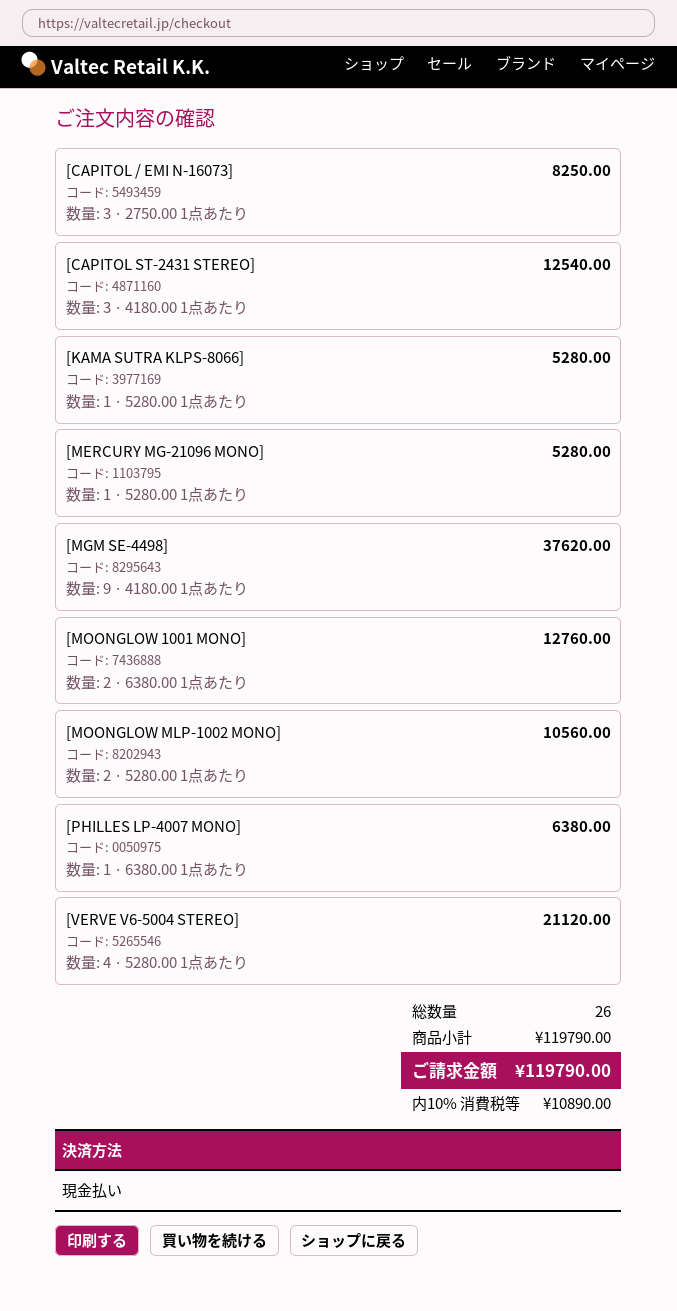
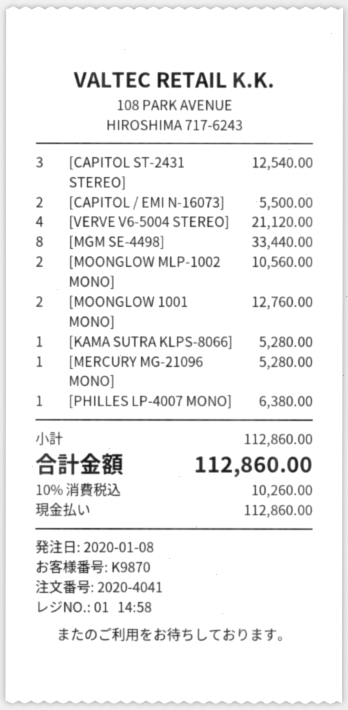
[CAPITOL / EMI N-16073]: 3 for 8250.00 -> 2 for 5500.00
[MGM SE-4498]: 9 for 37620.00 -> 8 for 33440.00
subtotal: 119790.00 -> 112860.00
tax: 10% = 10890.00 -> 10% = 10260.00
total: 119790.00 -> 112860.00

